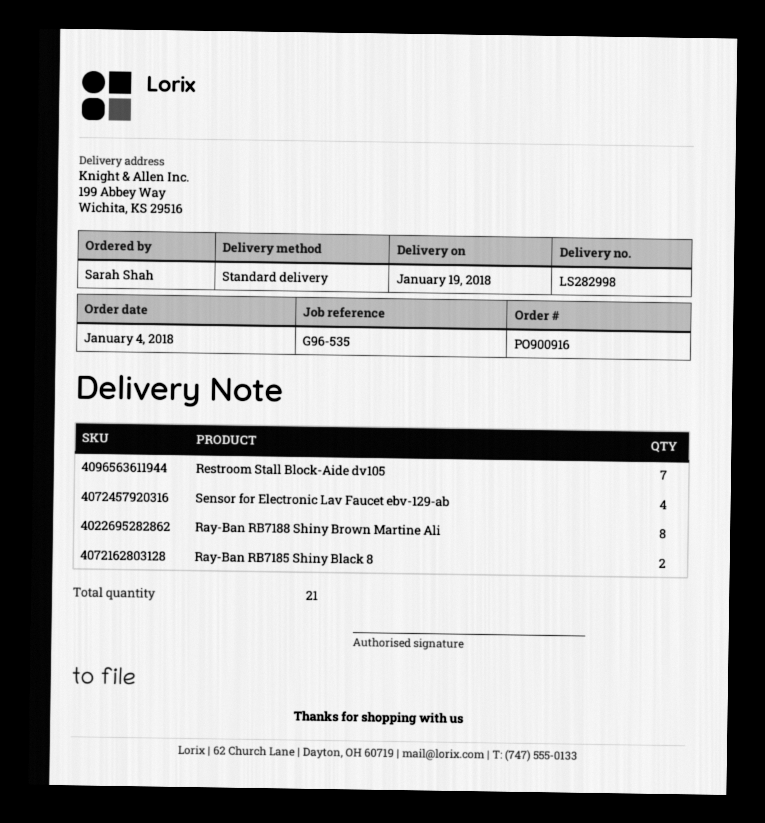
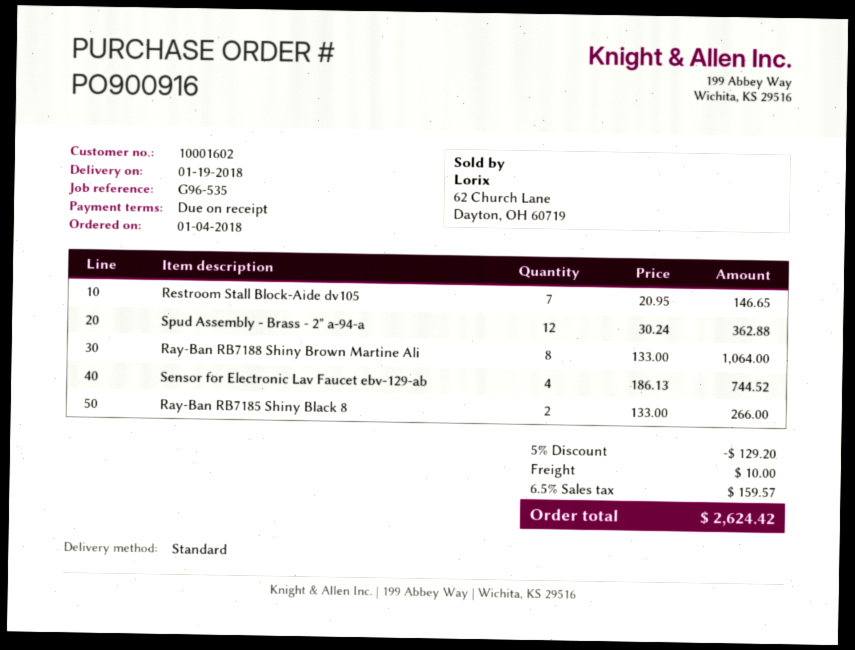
Spud Assembly - Brass - 2" a-94-a: none -> 12

